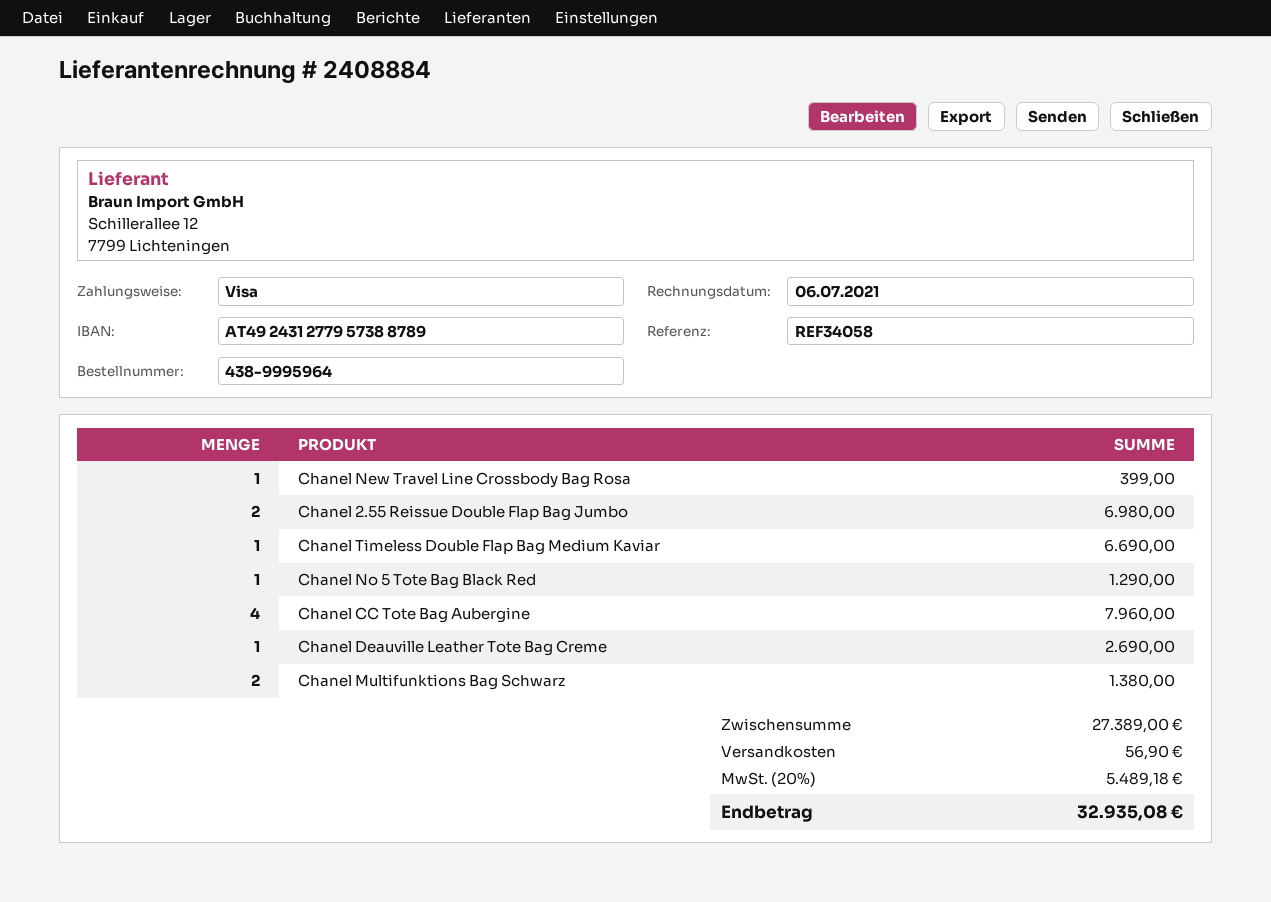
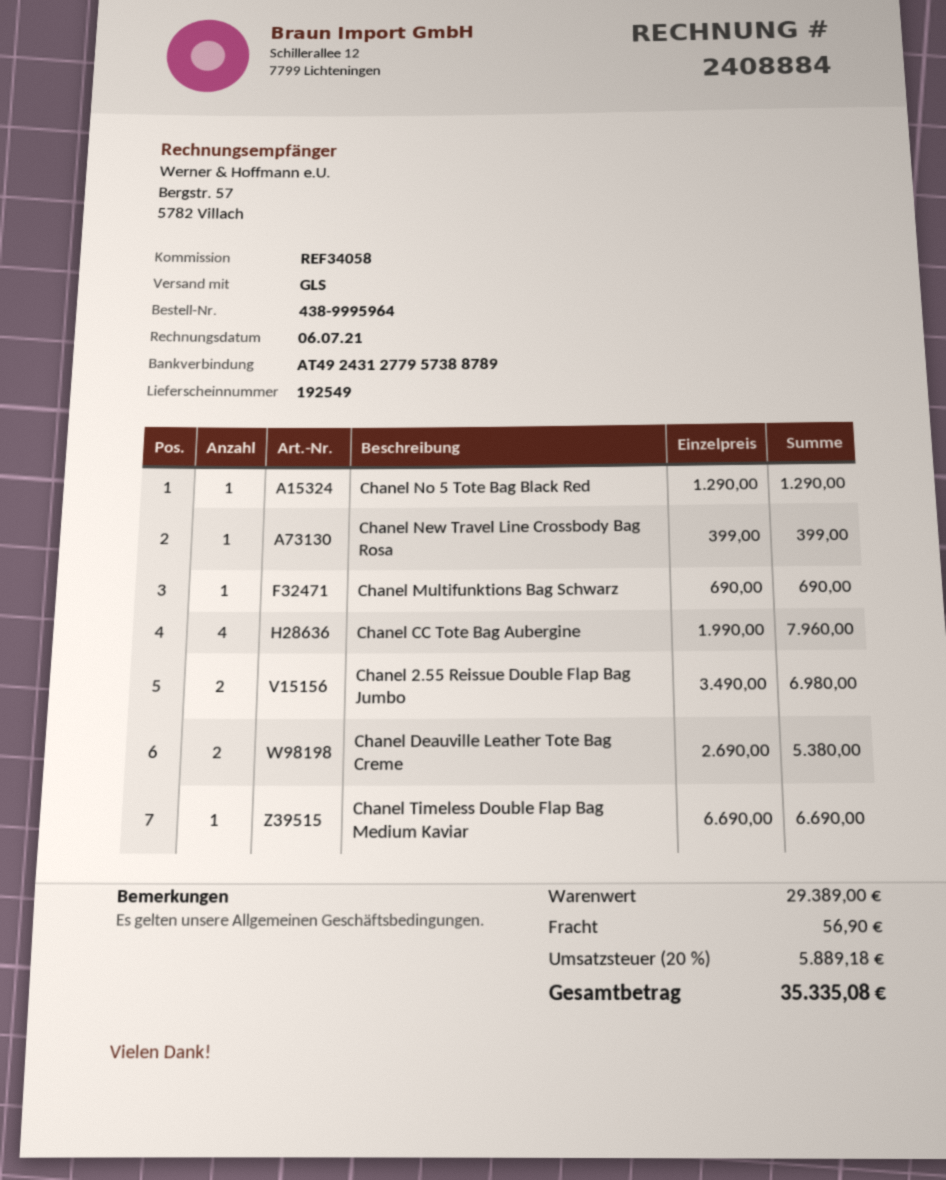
Chanel Deauville Leather Tote Bag Creme: 1 for 2690.00 -> 2 for 5380.00
Chanel Multifunktions Bag Schwarz: 2 for 1380.00 -> 1 for 690.00
subtotal: 27389.00 -> 29389.00
tax: 20% = 5489.18 -> 20% = 5889.18
total: 32935.08 -> 35335.08

